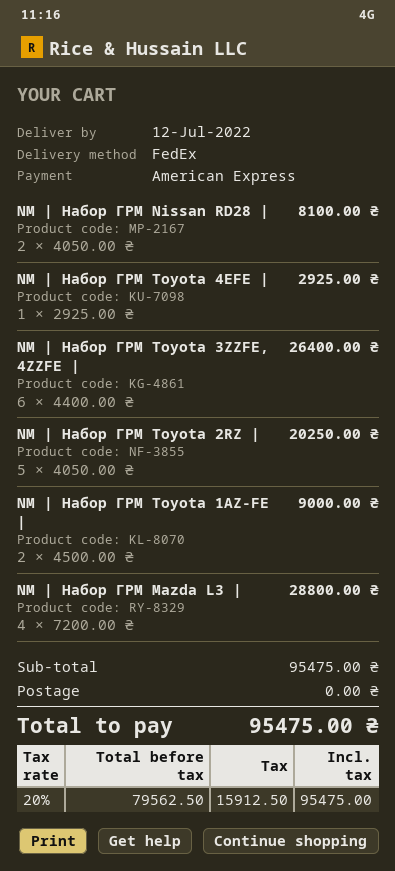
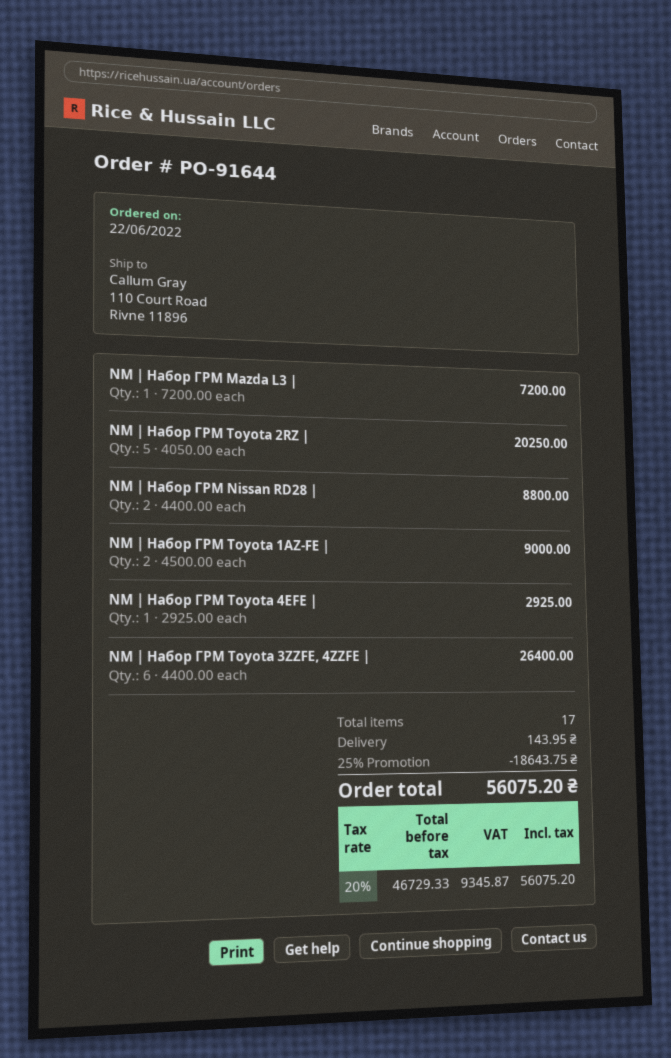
NM | Набор ГРМ Nissan RD28 |: 2 x 4050.00 = 8100.00 -> 2 x 4400.00 = 8800.00
NM | Набор ГРМ Mazda L3 |: 4 x 7200.00 = 28800.00 -> 1 x 7200.00 = 7200.00
discount: none -> 25% = 18643.75
shipping: 0.00 -> 143.95
net: 79562.50 -> 46729.33
tax: 20% = 15912.50 -> 20% = 9345.87
total: 95475.00 -> 56075.20

